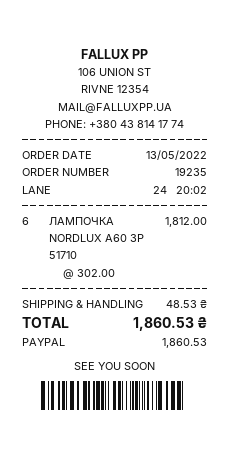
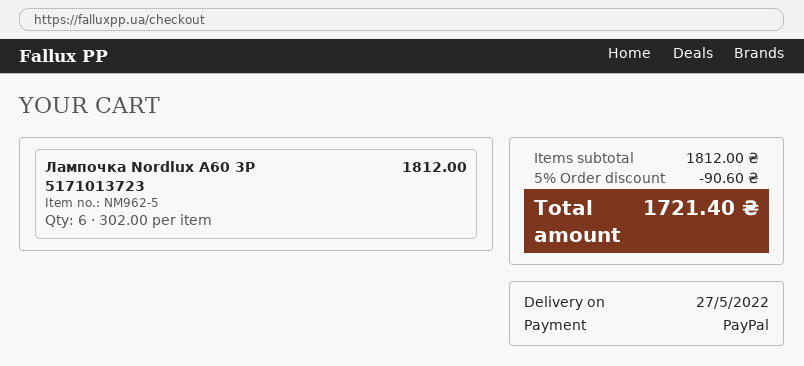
discount: none -> 5% = 90.60
shipping: 48.53 -> none
total: 1860.53 -> 1721.40

